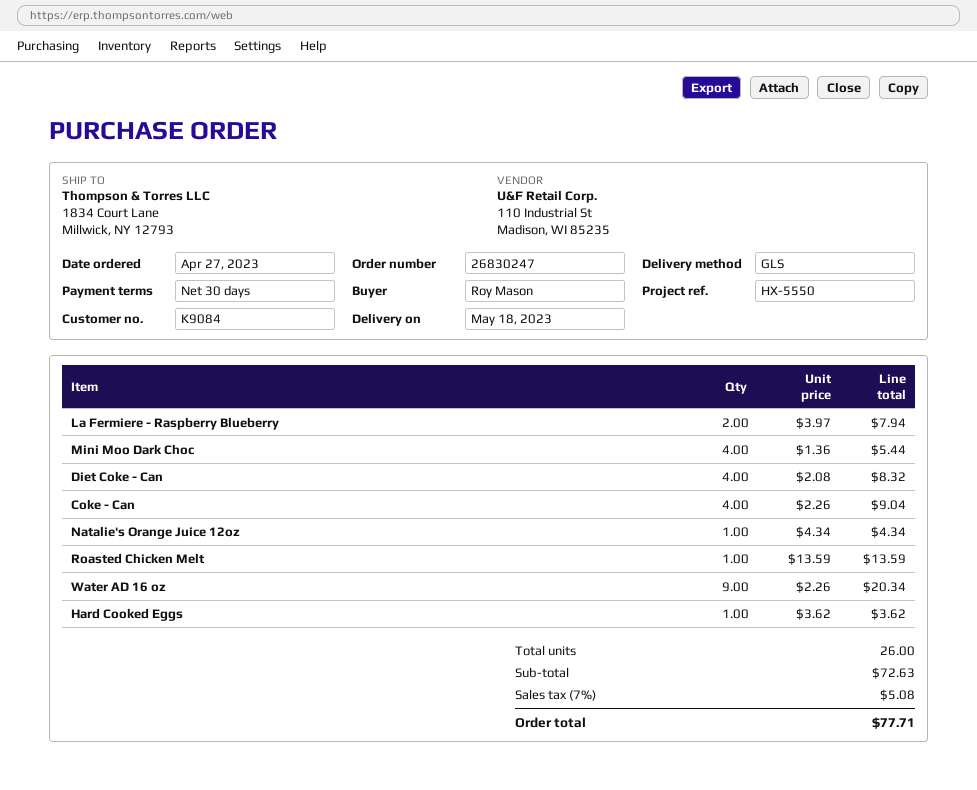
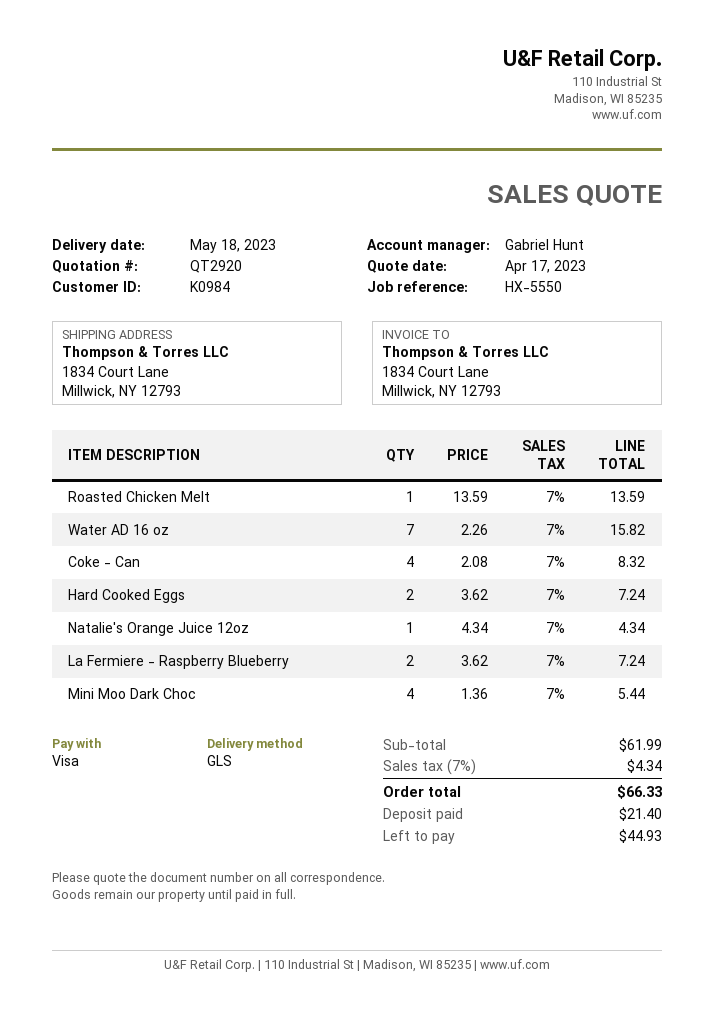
customer number: K9084 -> K0984
La Fermiere - Raspberry Blueberry: 2 x 3.97 = 7.94 -> 2 x 3.62 = 7.24
Diet Coke - Can: 4 x 2.08 = 8.32 -> none
Coke - Can: 4 x 2.26 = 9.04 -> 4 x 2.08 = 8.32
Water AD 16 oz: 9 x 2.26 = 20.34 -> 7 x 2.26 = 15.82
Hard Cooked Eggs: 1 x 3.62 = 3.62 -> 2 x 3.62 = 7.24
subtotal: 72.63 -> 61.99
tax: 7% = 5.08 -> 7% = 4.34
total: 77.71 -> 66.33

